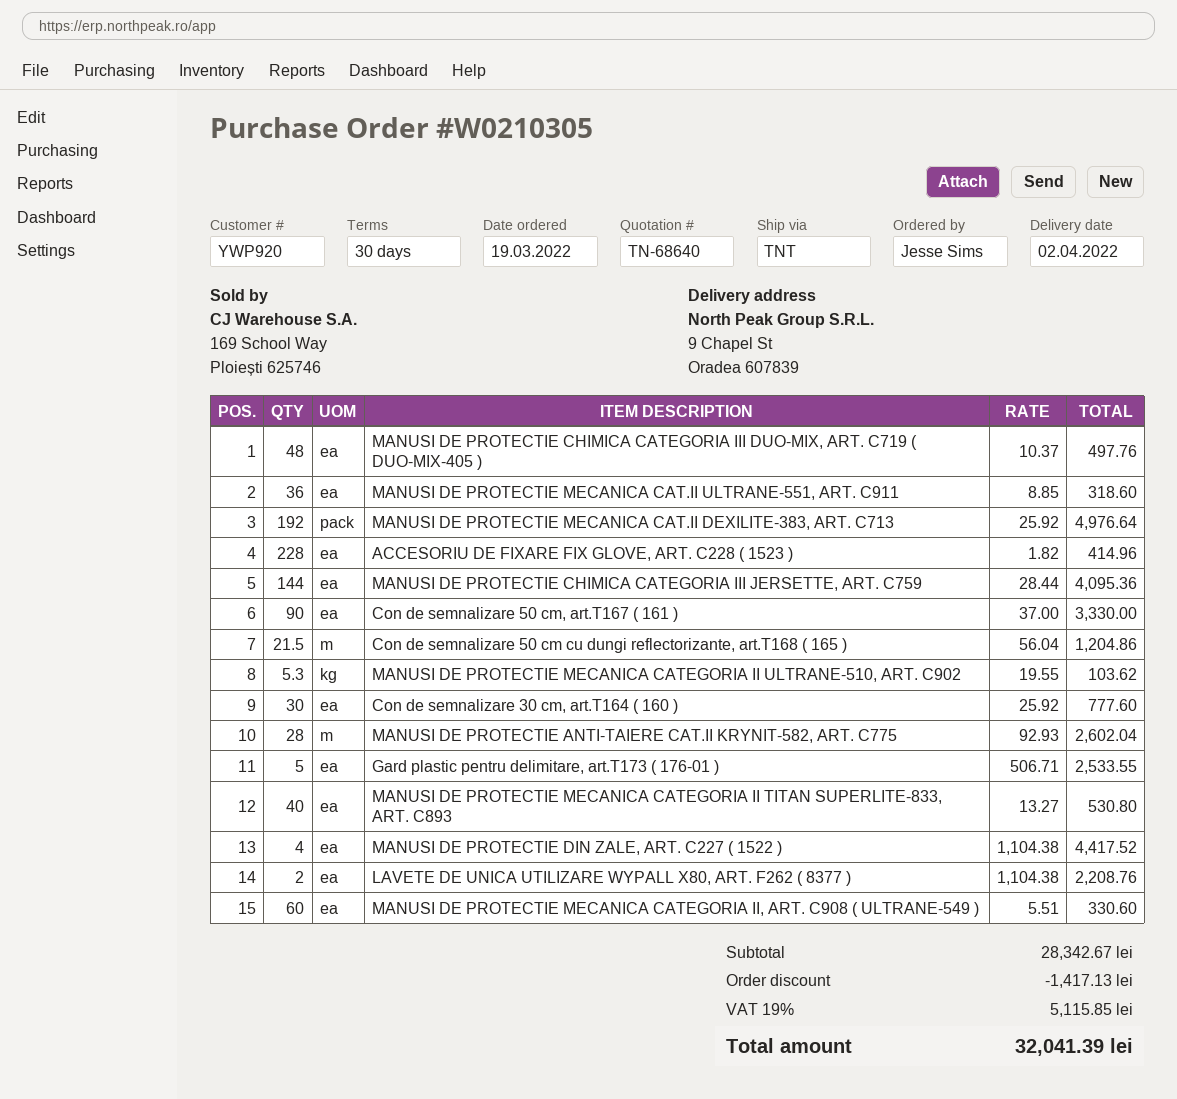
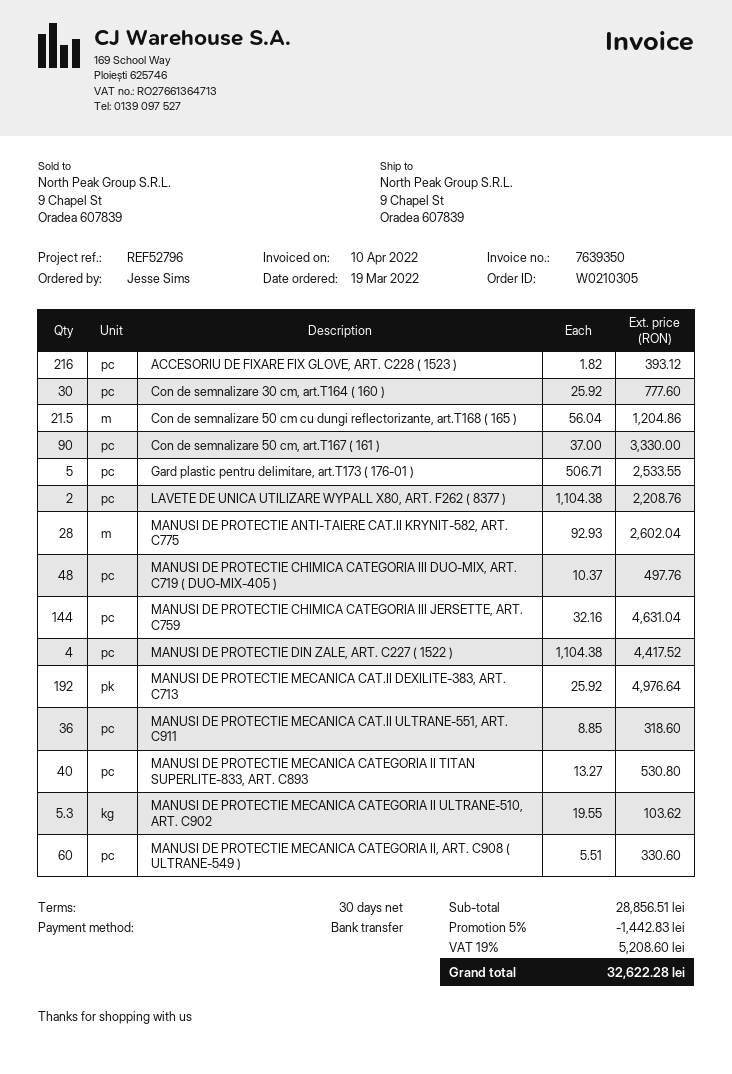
ACCESORIU DE FIXARE FIX GLOVE, ART. C228 ( 1523 ): 228 x 1.82 = 414.96 -> 216 x 1.82 = 393.12
MANUSI DE PROTECTIE CHIMICA CATEGORIA III JERSETTE, ART. C759: 144 x 28.44 = 4095.36 -> 144 x 32.16 = 4631.04
subtotal: 28342.67 -> 28856.51
discount: 1417.13 -> 1442.83
tax: 19% = 5115.85 -> 19% = 5208.60
total: 32041.39 -> 32622.28

